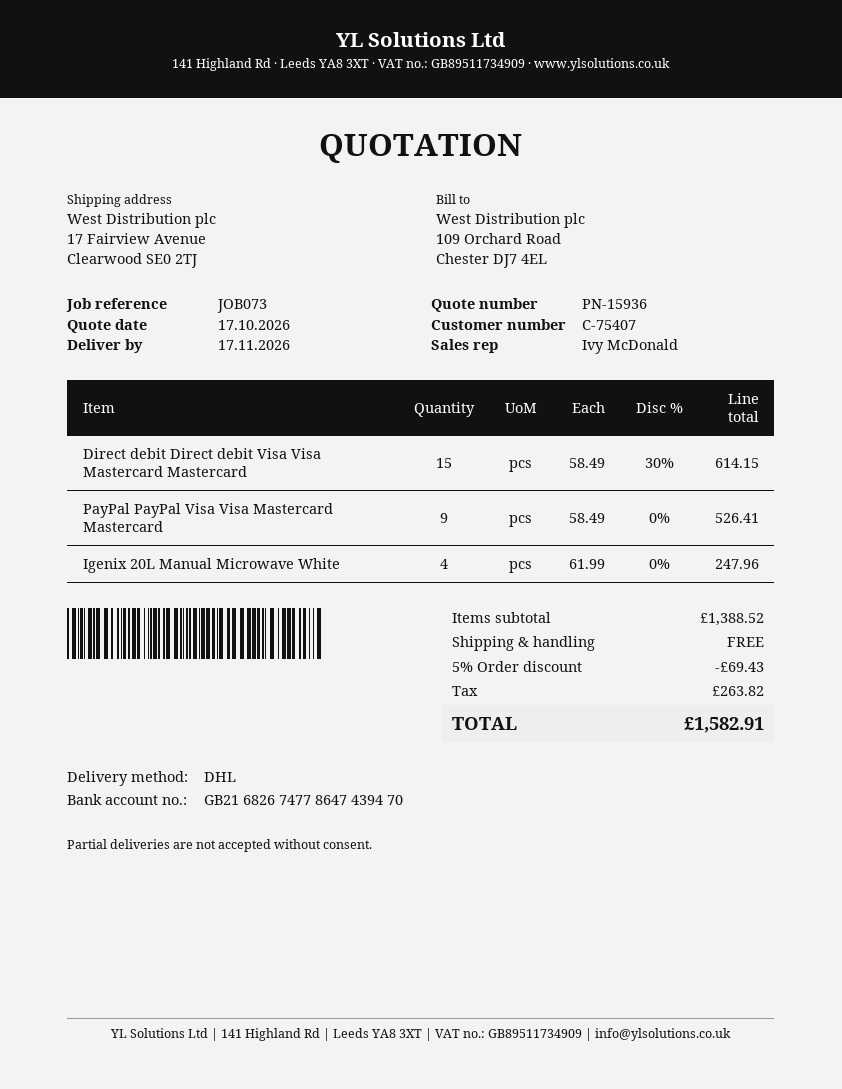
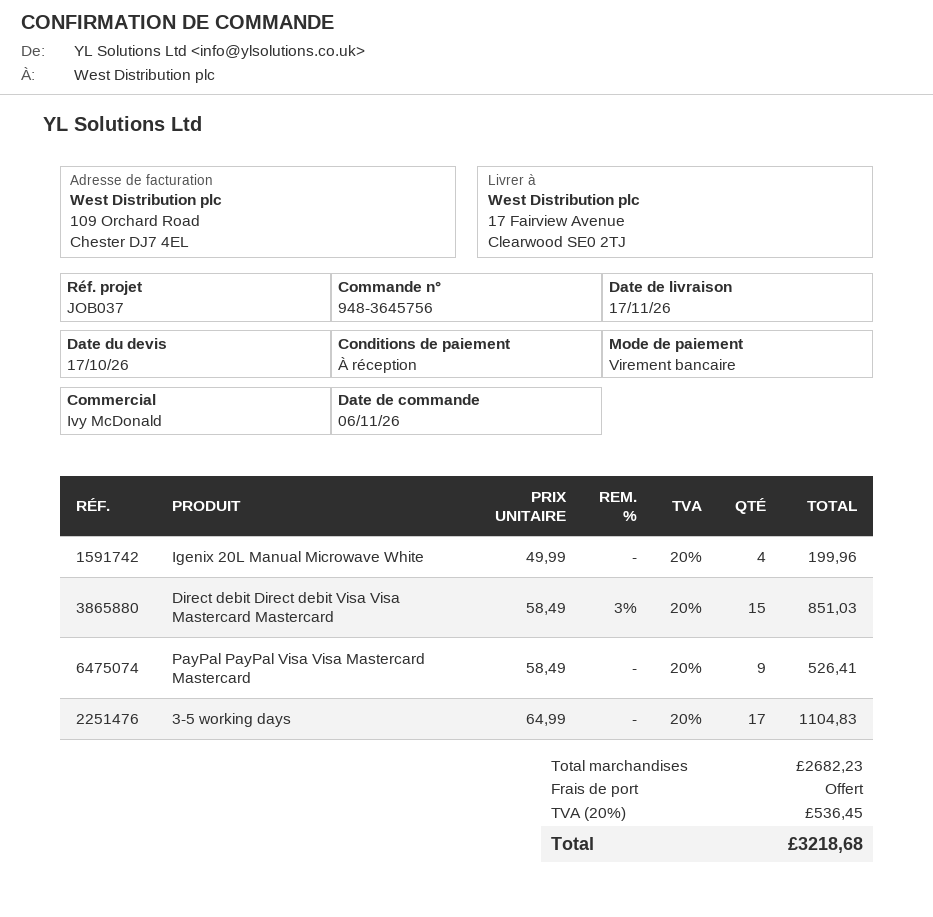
reference: JOB073 -> JOB037
Direct debit Direct debit Visa Visa Mastercard Mastercard: 15 x 58.49 - 30% = 614.15 -> 15 x 58.49 - 3% = 851.03
Igenix 20L Manual Microwave White: 4 x 61.99 = 247.96 -> 4 x 49.99 = 199.96
3-5 working days: none -> 17 x 64.99 = 1104.83
subtotal: 1388.52 -> 2682.23
discount: 5% = 69.43 -> none
tax: 263.82 -> 536.45
total: 1582.91 -> 3218.68

